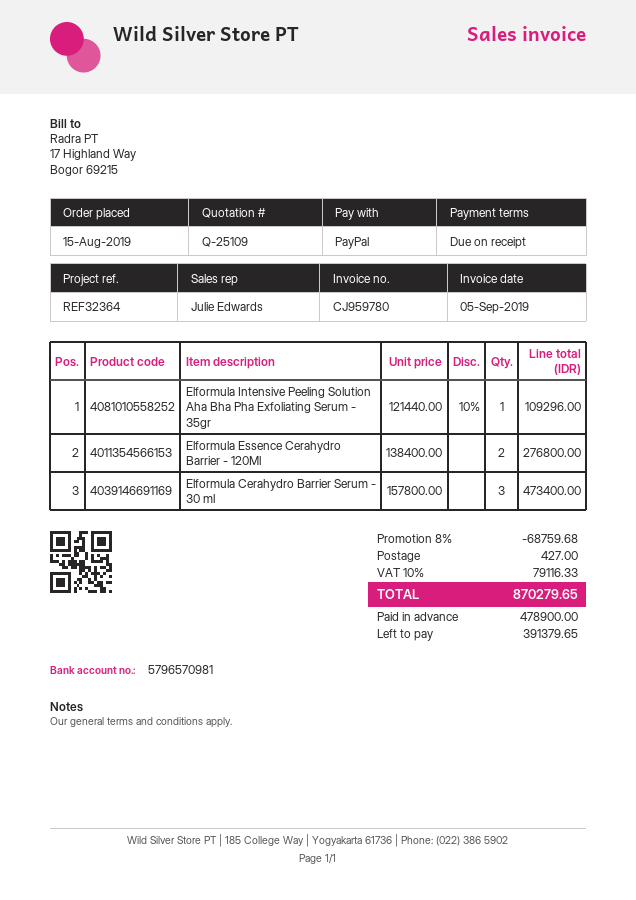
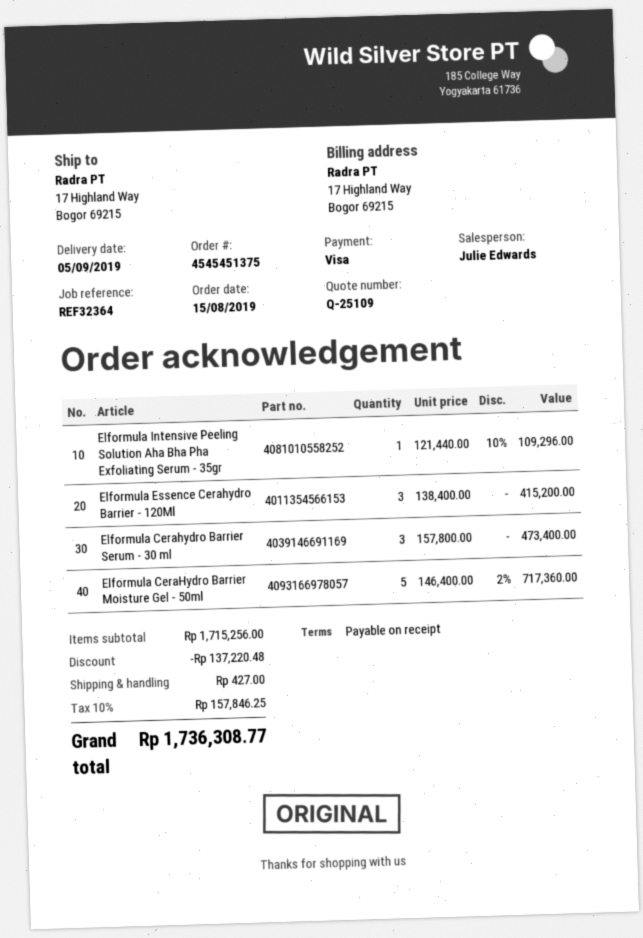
payment method: PayPal -> Visa
Elformula Essence Cerahydro Barrier - 120Ml: 2 x 138400.00 = 276800.00 -> 3 x 138400.00 = 415200.00
Elformula CeraHydro Barrier Moisture Gel - 50ml: none -> 5 x 146400.00 - 2% = 717360.00
discount: 68759.68 -> 137220.48
tax: 10% = 79116.33 -> 10% = 157846.25
total: 870279.65 -> 1736308.77

